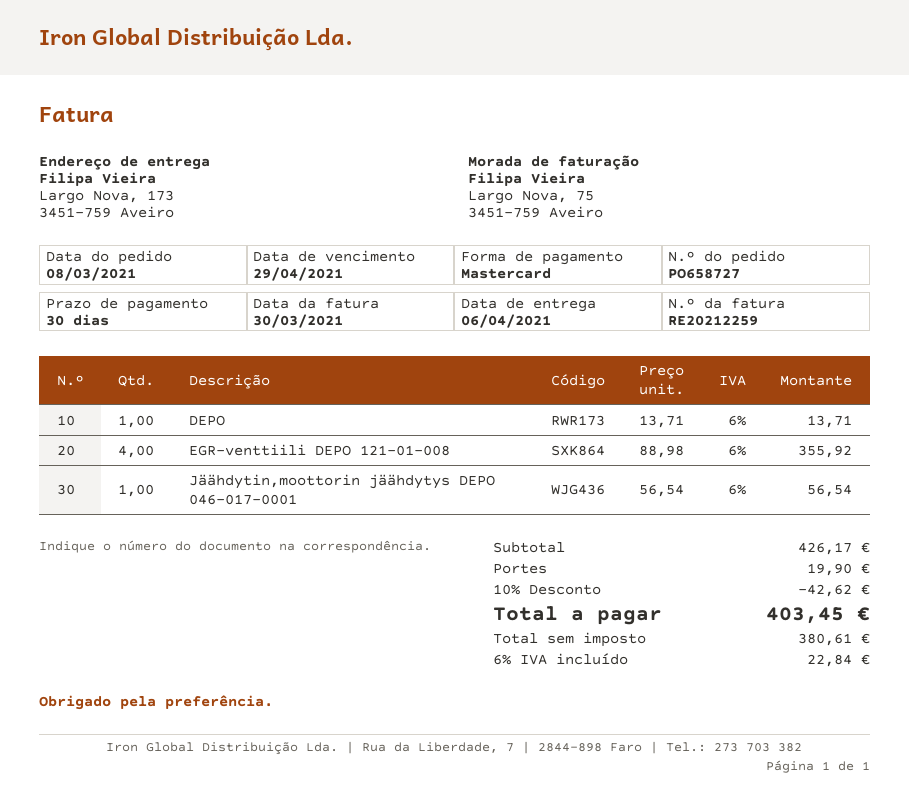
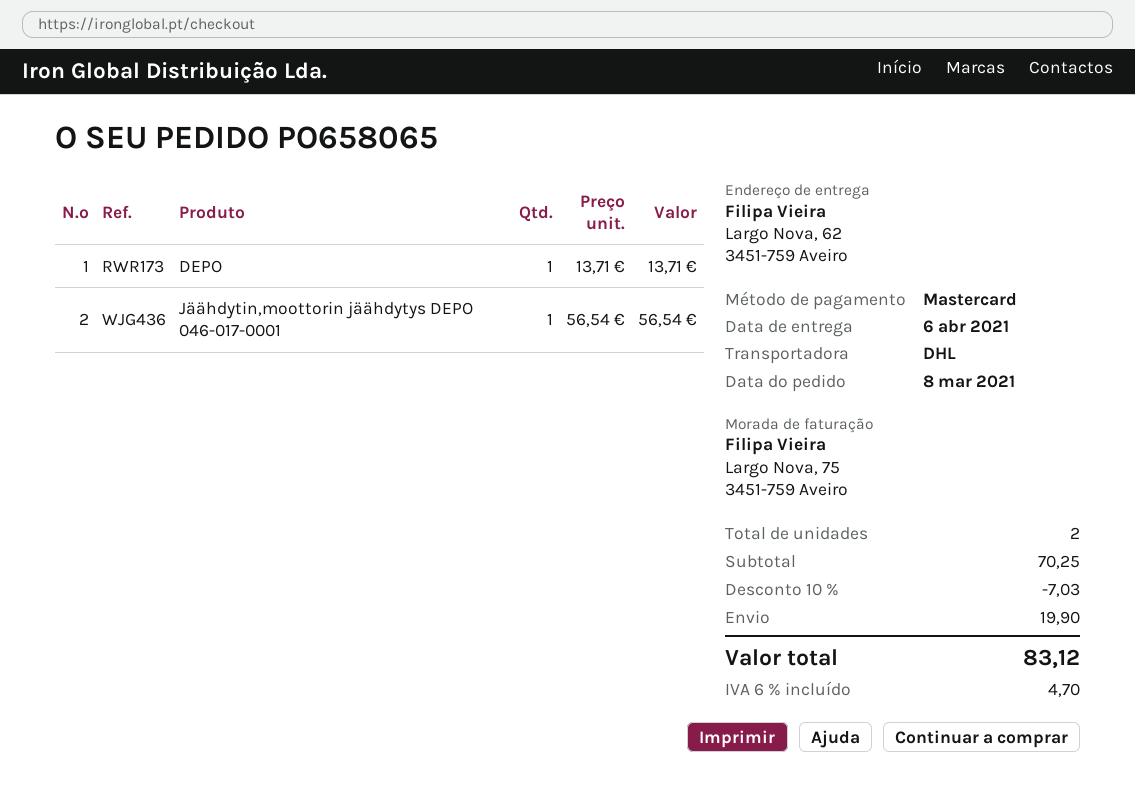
order number: PO658727 -> PO658065
ship to: Largo Nova, 173, 3451-759 Aveiro -> Largo Nova, 62, 3451-759 Aveiro
EGR-venttiili DEPO 121-01-008: 4 x 88.98 = 355.92 -> none
subtotal: 426.17 -> 70.25
discount: 10% = 42.62 -> 10% = 7.03
tax: 6% = 22.84 -> 6% = 4.70
total: 403.45 -> 83.12

